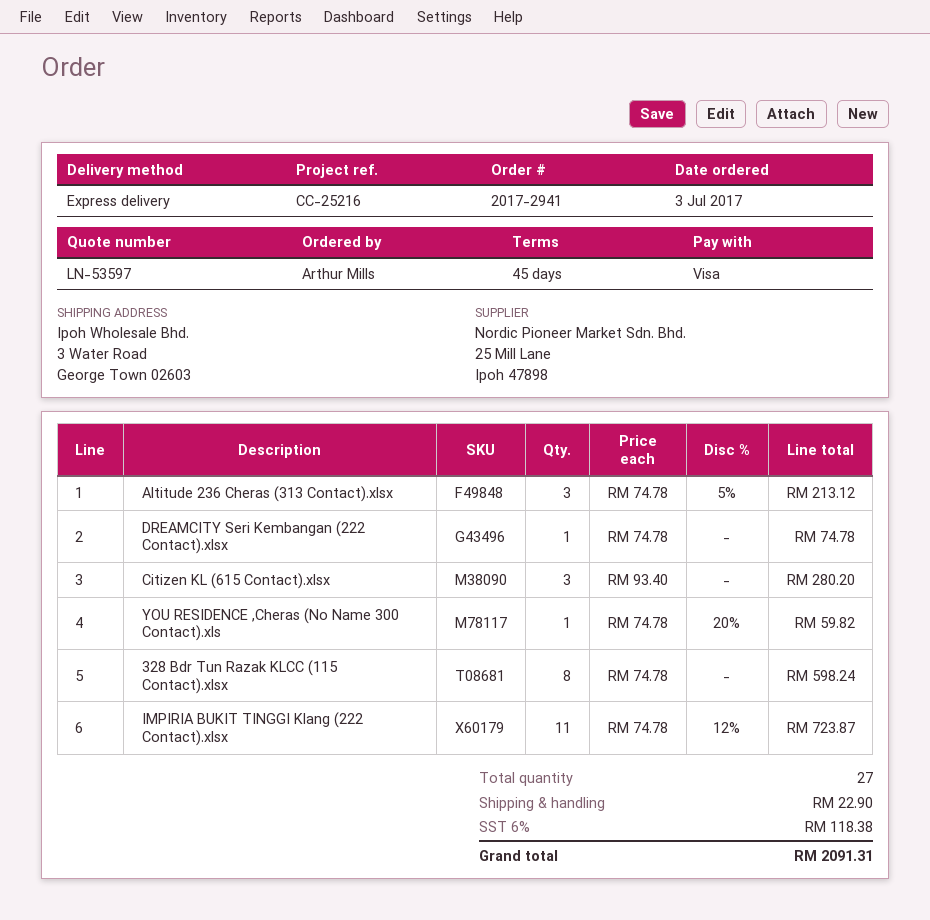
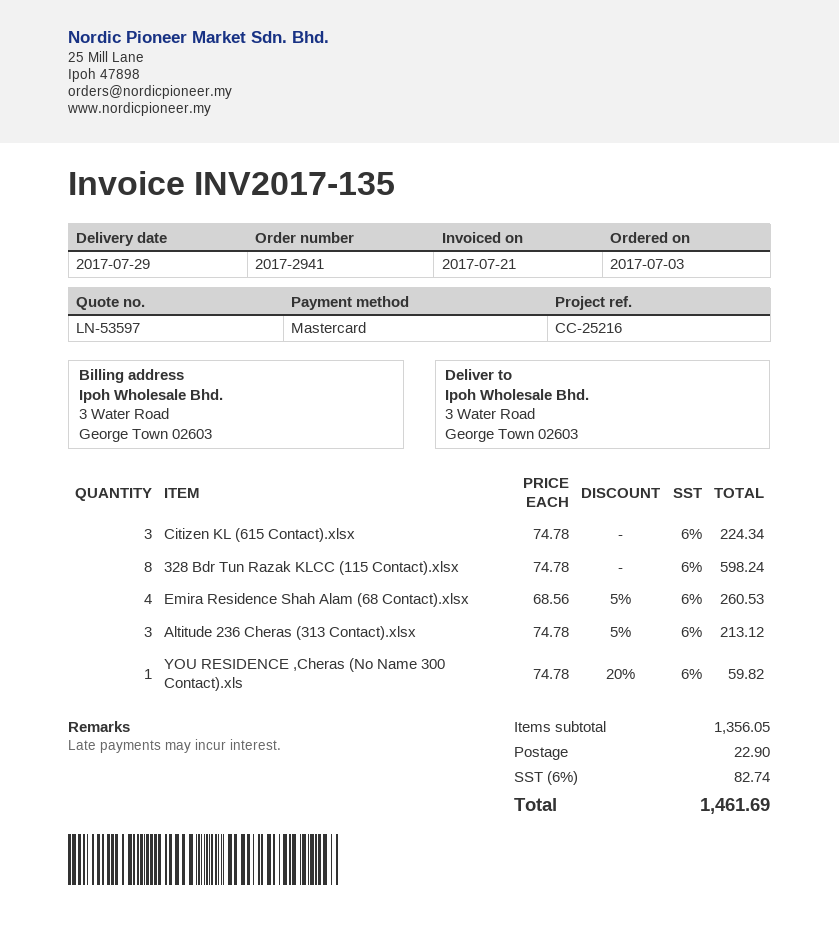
payment method: Visa -> Mastercard
DREAMCITY Seri Kembangan (222 Contact).xlsx: 1 x 74.78 = 74.78 -> none
Citizen KL (615 Contact).xlsx: 3 x 93.40 = 280.20 -> 3 x 74.78 = 224.34
IMPIRIA BUKIT TINGGI Klang (222 Contact).xlsx: 11 x 74.78 - 12% = 723.87 -> none
Emira Residence Shah Alam (68 Contact).xlsx: none -> 4 x 68.56 - 5% = 260.53
tax: 6% = 118.38 -> 6% = 82.74
total: 2091.31 -> 1461.69

